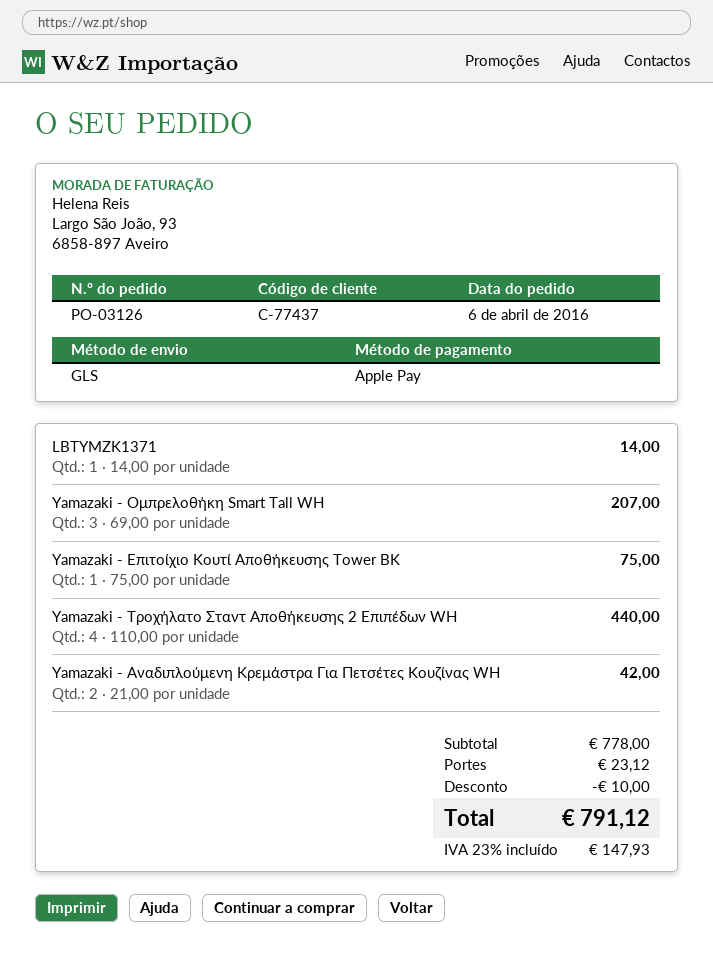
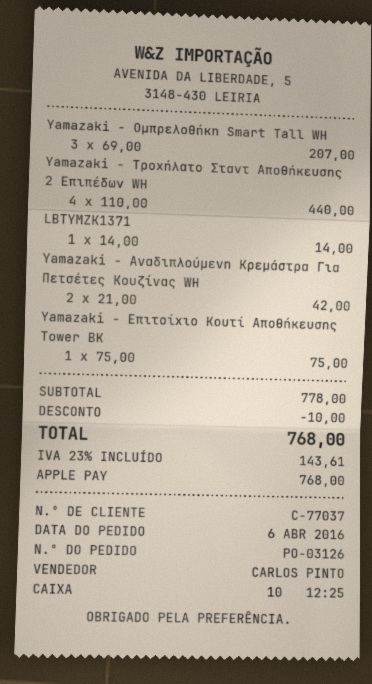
customer number: C-77437 -> C-77037
shipping: 23.12 -> none
tax: 23% = 147.93 -> 23% = 143.61
total: 791.12 -> 768.00

